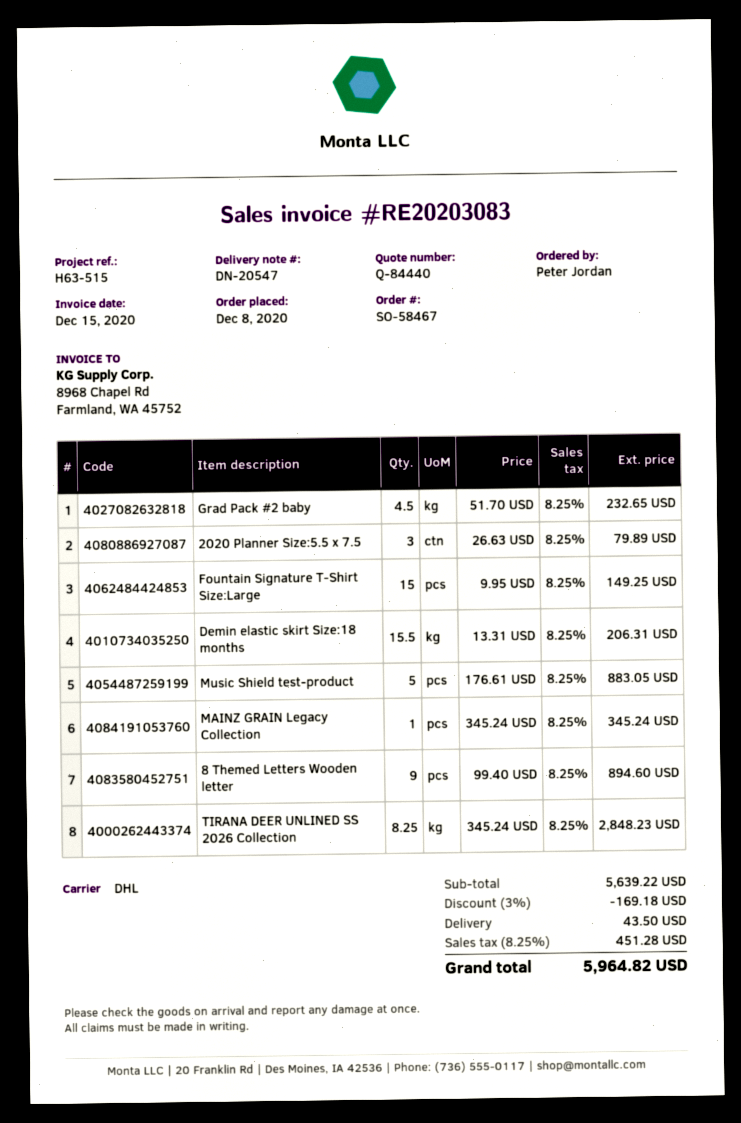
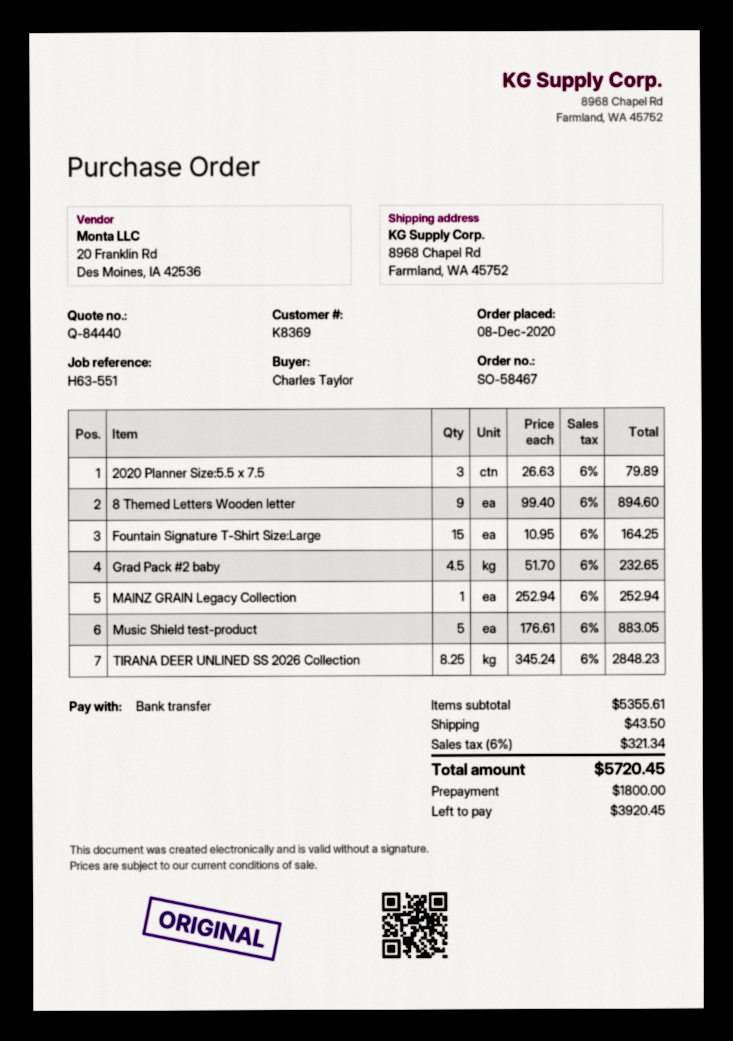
reference: H63-515 -> H63-551
ordered by: Peter Jordan -> Charles Taylor
Fountain Signature T-Shirt Size:Large: 15 x 9.95 = 149.25 -> 15 x 10.95 = 164.25
Demin elastic skirt Size:18 months: 15.5 x 13.31 = 206.31 -> none
MAINZ GRAIN Legacy Collection: 1 x 345.24 = 345.24 -> 1 x 252.94 = 252.94
subtotal: 5639.22 -> 5355.61
discount: 3% = 169.18 -> none
tax: 8.25% = 451.28 -> 6% = 321.34
total: 5964.82 -> 5720.45

